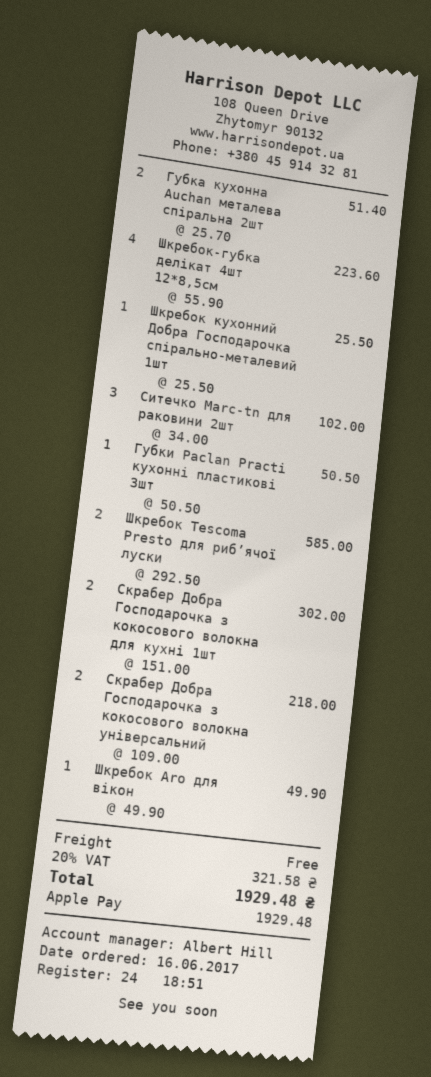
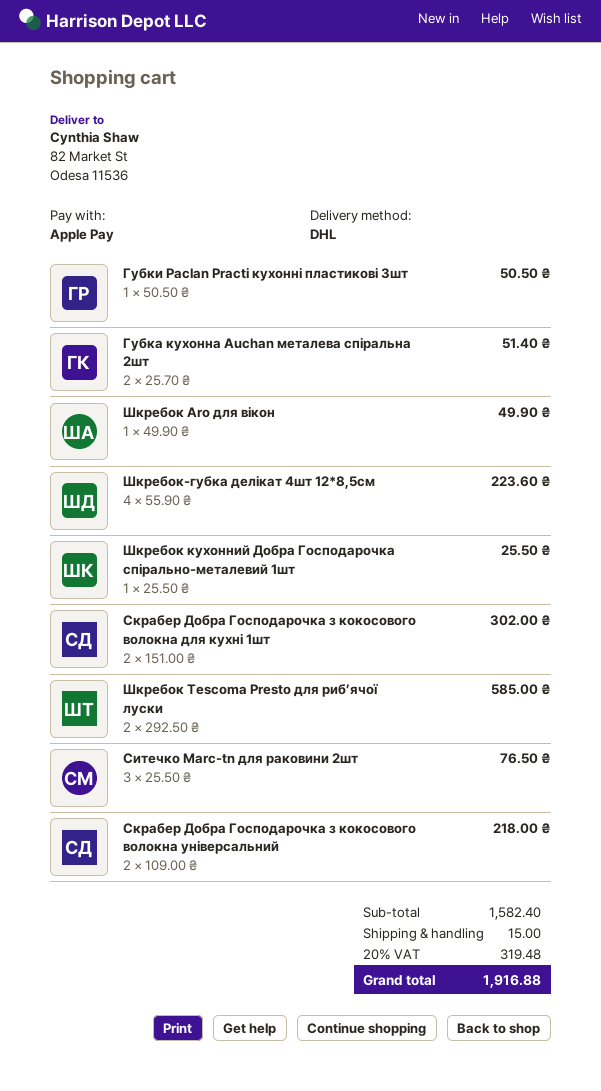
Ситечко Marc-tn для раковини 2шт: 3 x 34.00 = 102.00 -> 3 x 25.50 = 76.50
shipping: 0.00 -> 15.00
tax: 20% = 321.58 -> 20% = 319.48
total: 1929.48 -> 1916.88

